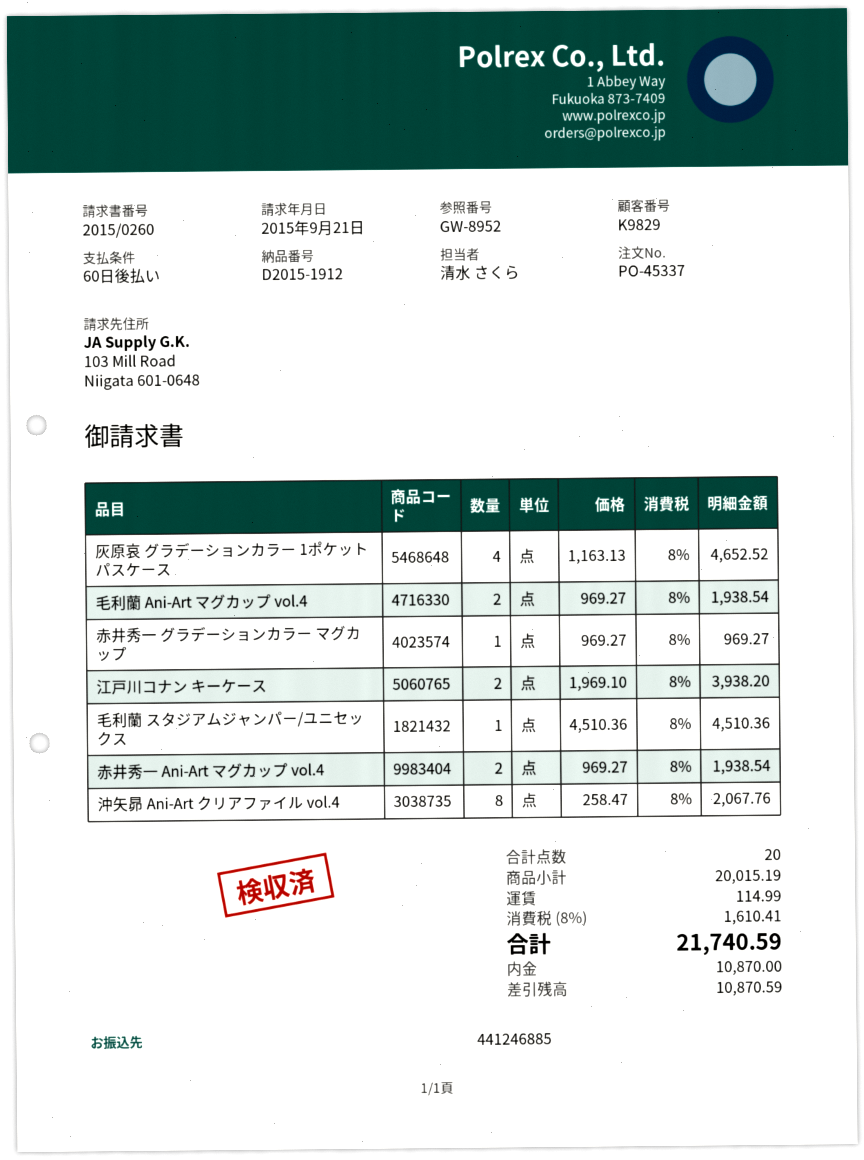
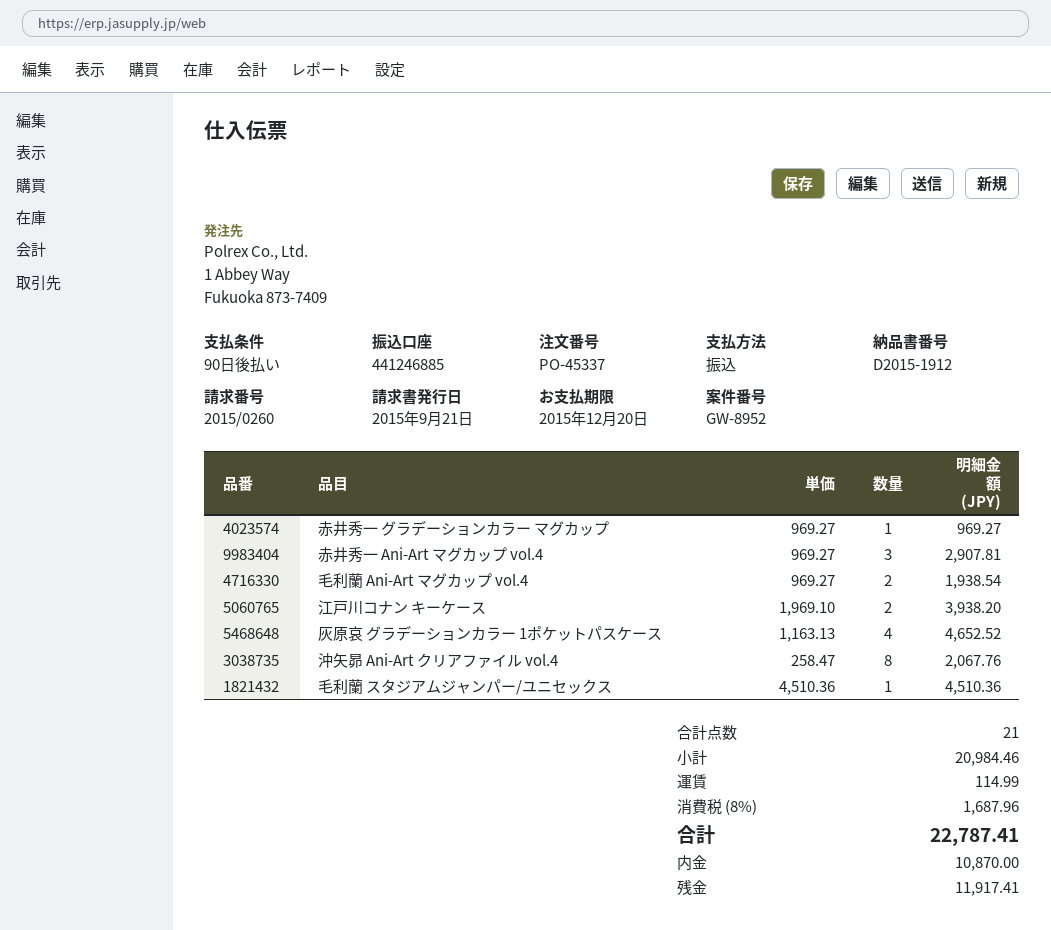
payment terms: 60 days -> 90 days
赤井秀一 Ani-Art マグカップ vol.4: 2 x 969.27 = 1938.54 -> 3 x 969.27 = 2907.81
total quantity: 20 -> 21
subtotal: 20015.19 -> 20984.46
tax: 8% = 1610.41 -> 8% = 1687.96
total: 21740.59 -> 22787.41
balance: 10870.59 -> 11917.41

